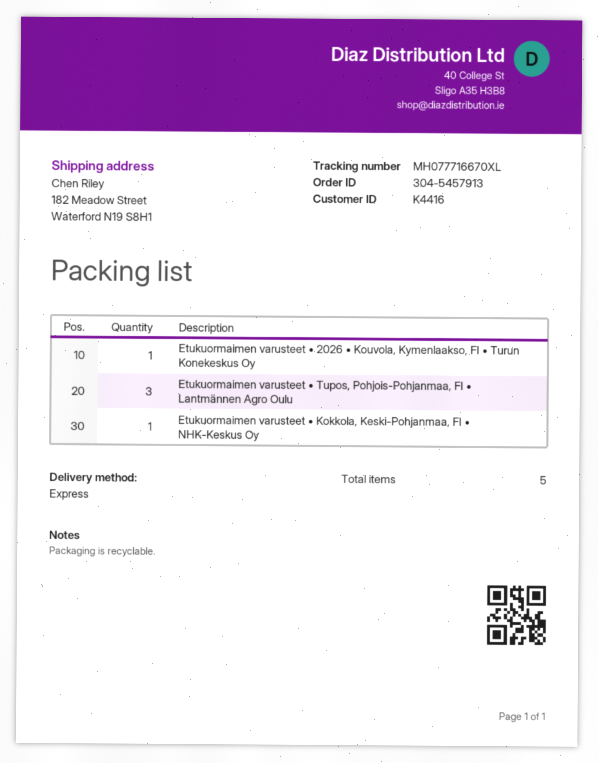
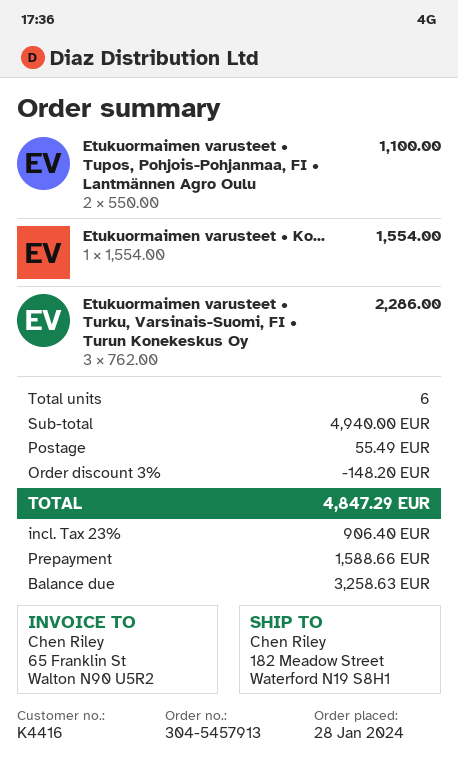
Etukuormaimen varusteet • 2026 • Kouvola, Kymenlaakso, FI • Turun Konekeskus Oy: 1 -> none
Etukuormaimen varusteet • Tupos, Pohjois-Pohjanmaa, FI • Lantmännen Agro Oulu: 3 -> 2
Etukuormaimen varusteet • Turku, Varsinais-Suomi, FI • Turun Konekeskus Oy: none -> 3
total quantity: 5 -> 6

